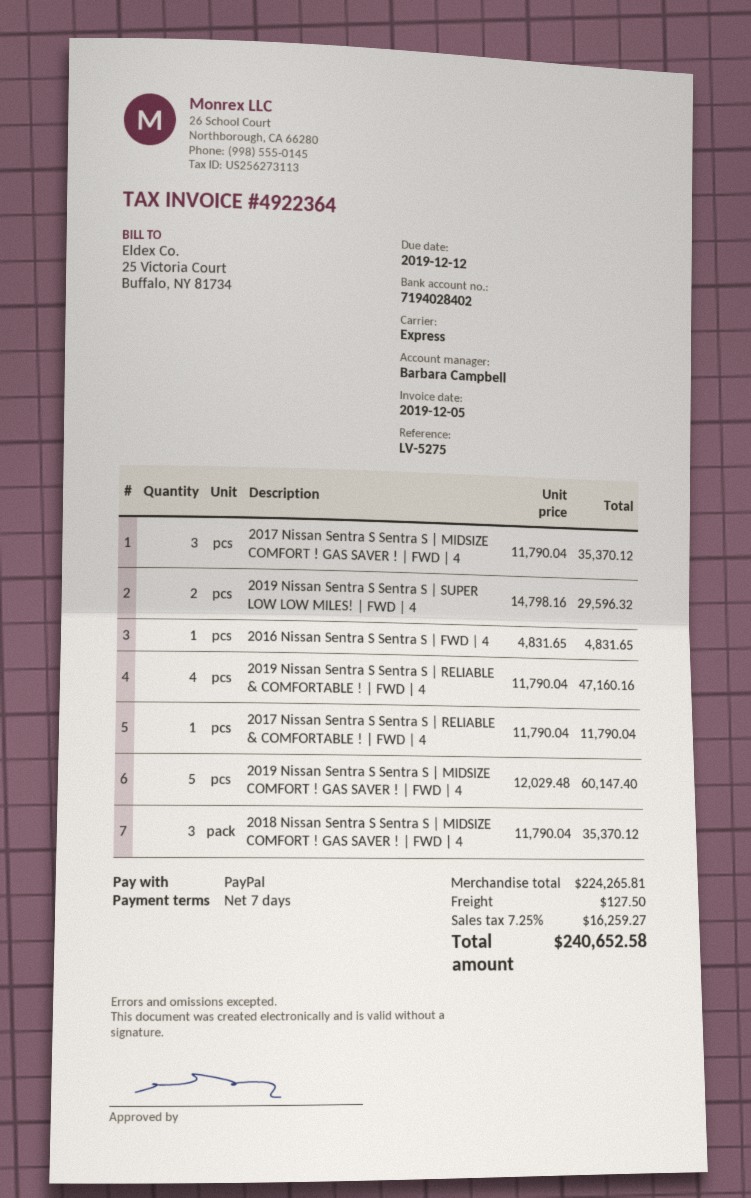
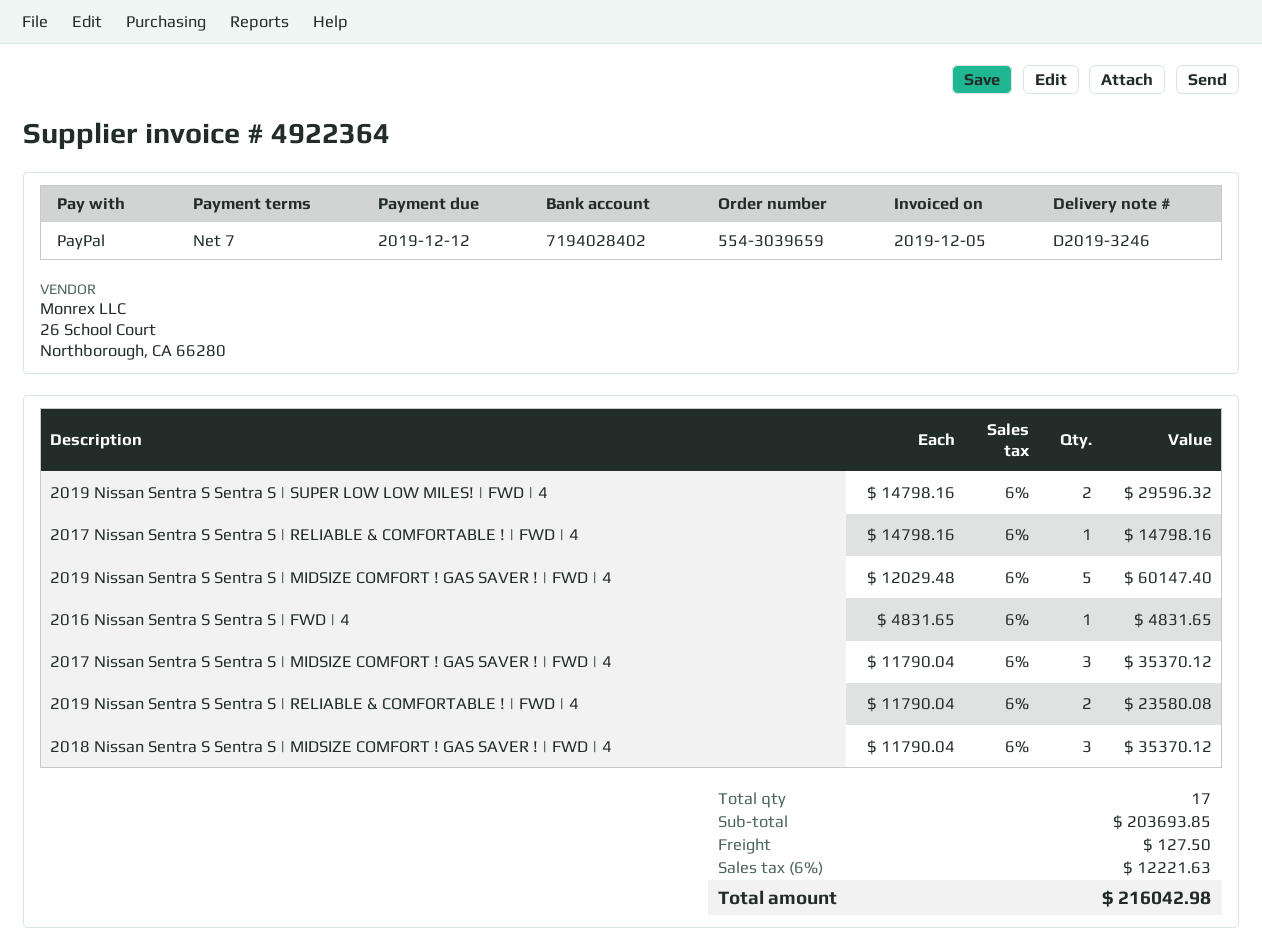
2019 Nissan Sentra S Sentra S | RELIABLE & COMFORTABLE ! | FWD | 4: 4 x 11790.04 = 47160.16 -> 2 x 11790.04 = 23580.08
2017 Nissan Sentra S Sentra S | RELIABLE & COMFORTABLE ! | FWD | 4: 1 x 11790.04 = 11790.04 -> 1 x 14798.16 = 14798.16
subtotal: 224265.81 -> 203693.85
tax: 7.25% = 16259.27 -> 6% = 12221.63
total: 240652.58 -> 216042.98

